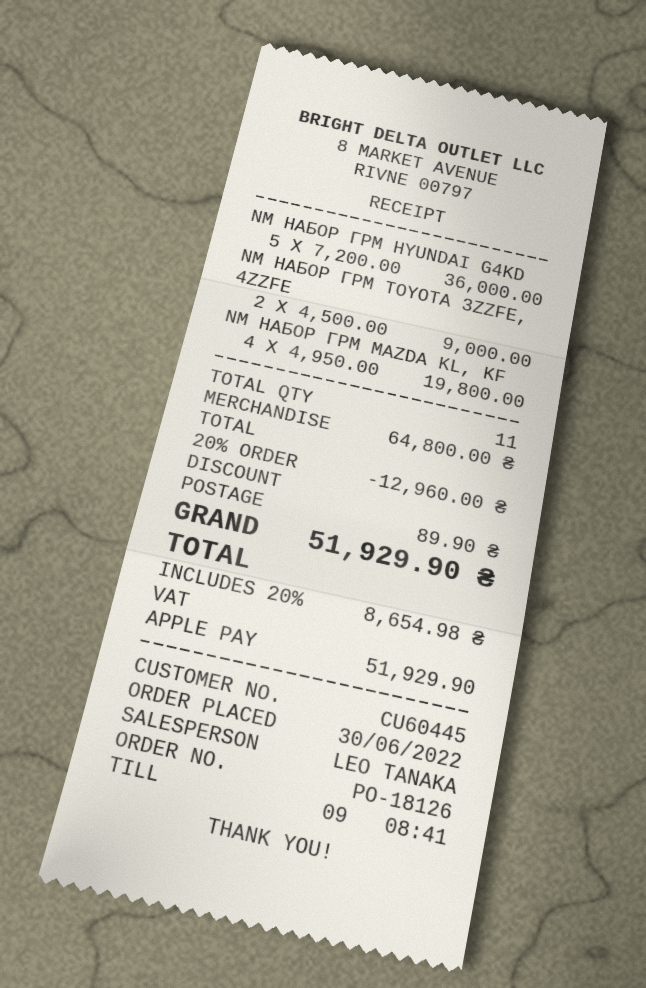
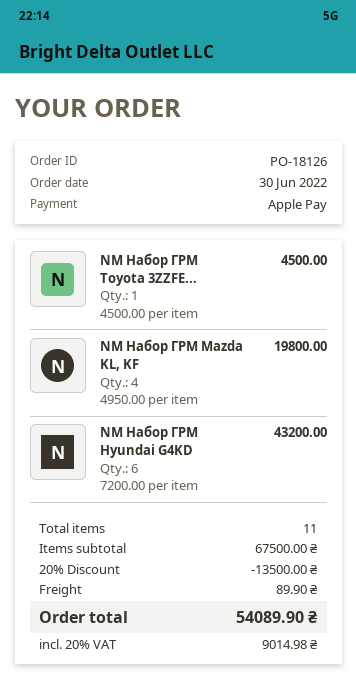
NM НАБОР ГРМ HYUNDAI G4KD: 5 x 7200.00 = 36000.00 -> 6 x 7200.00 = 43200.00
NM НАБОР ГРМ TOYOTA 3ZZFE, 4ZZFE: 2 x 4500.00 = 9000.00 -> 1 x 4500.00 = 4500.00
subtotal: 64800.00 -> 67500.00
discount: 20% = 12960.00 -> 20% = 13500.00
tax: 20% = 8654.98 -> 20% = 9014.98
total: 51929.90 -> 54089.90

